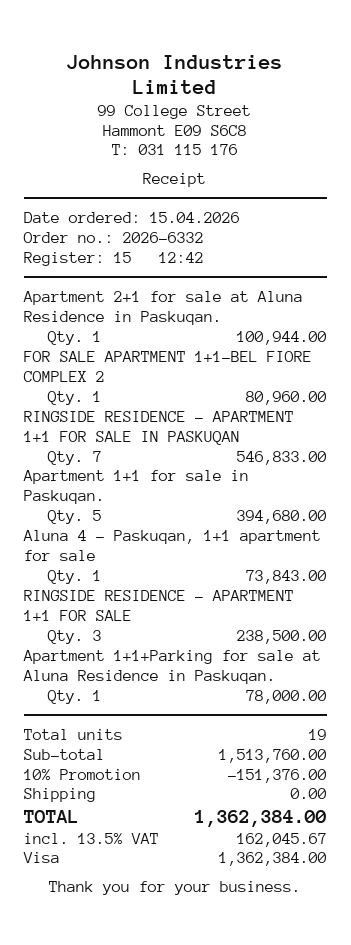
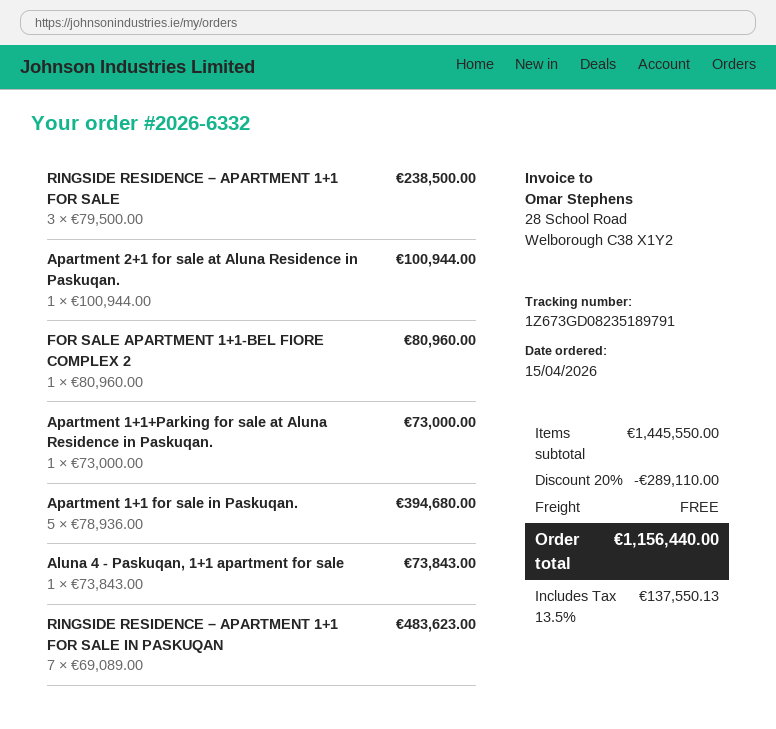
RINGSIDE RESIDENCE – APARTMENT 1+1 FOR SALE IN PASKUQAN: 7 for 546833.00 -> 7 for 483623.00
Apartment 1+1+Parking for sale at Aluna Residence in Paskuqan.: 1 for 78000.00 -> 1 for 73000.00
subtotal: 1513760.00 -> 1445550.00
discount: 10% = 151376.00 -> 20% = 289110.00
tax: 13.5% = 162045.67 -> 13.5% = 137550.13
total: 1362384.00 -> 1156440.00

